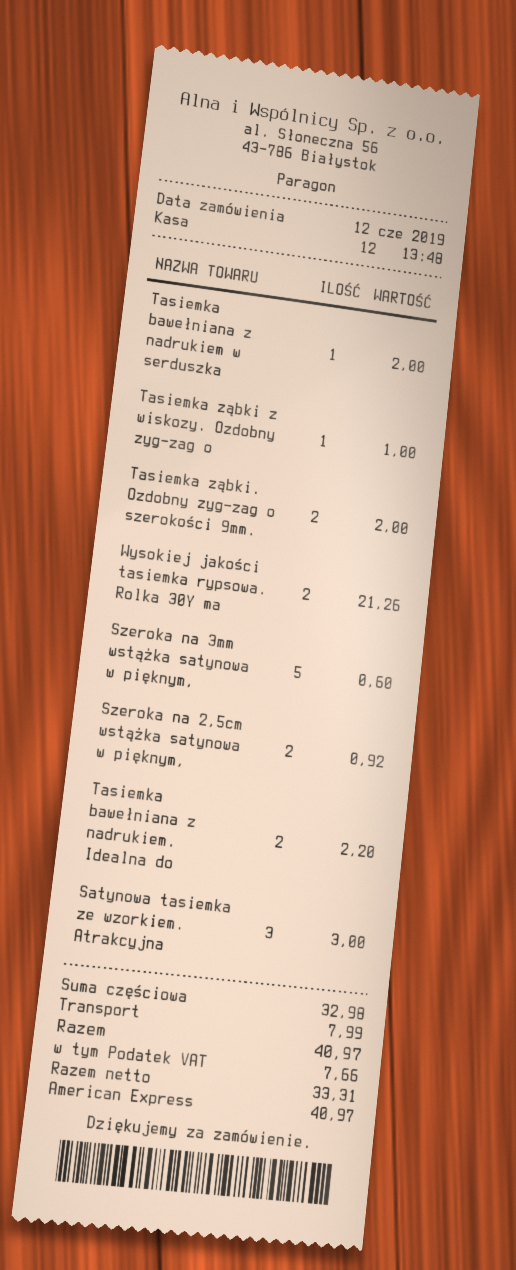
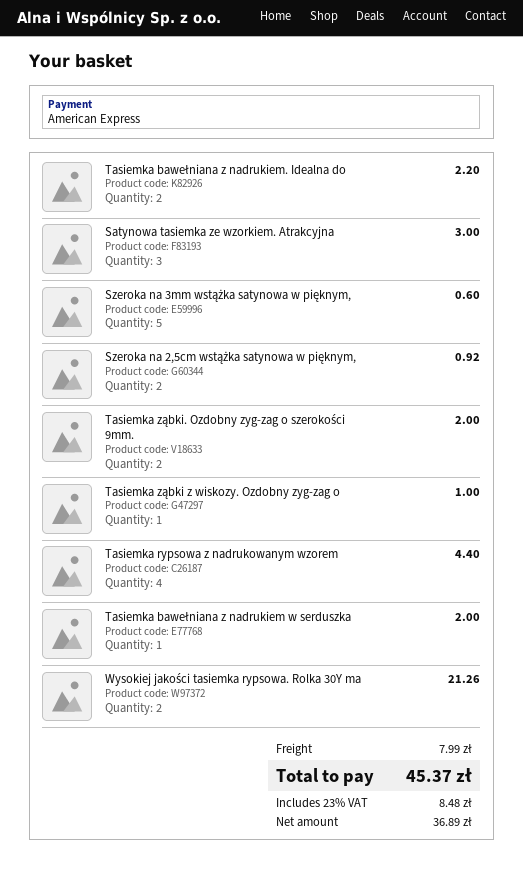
Tasiemka rypsowa z nadrukowanym wzorem: none -> 4 for 4.40
net: 33.31 -> 36.89
tax: 7.66 -> 8.48
total: 40.97 -> 45.37

